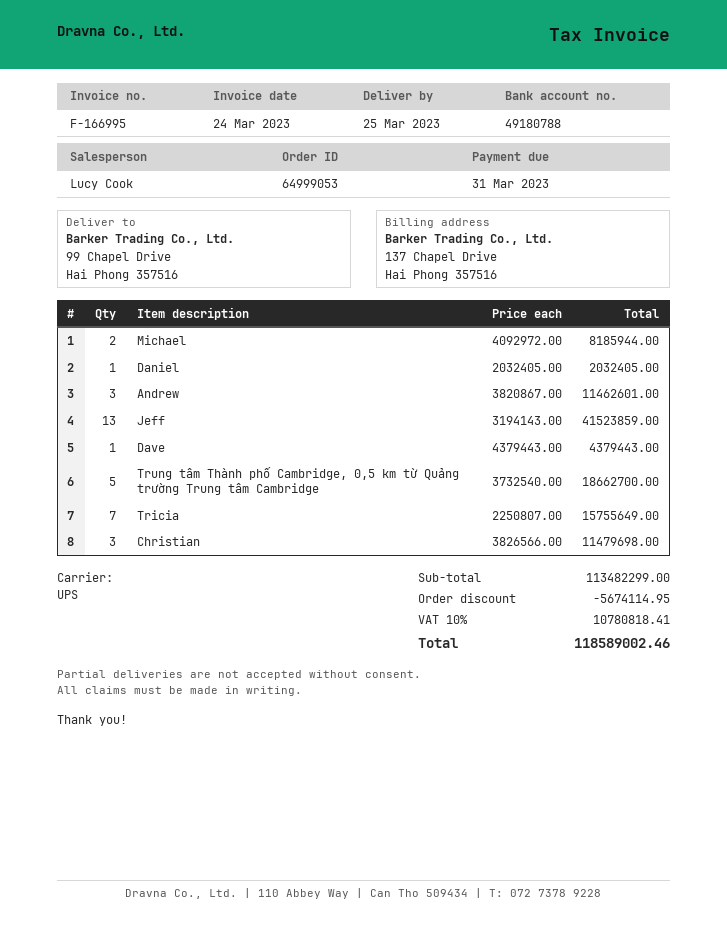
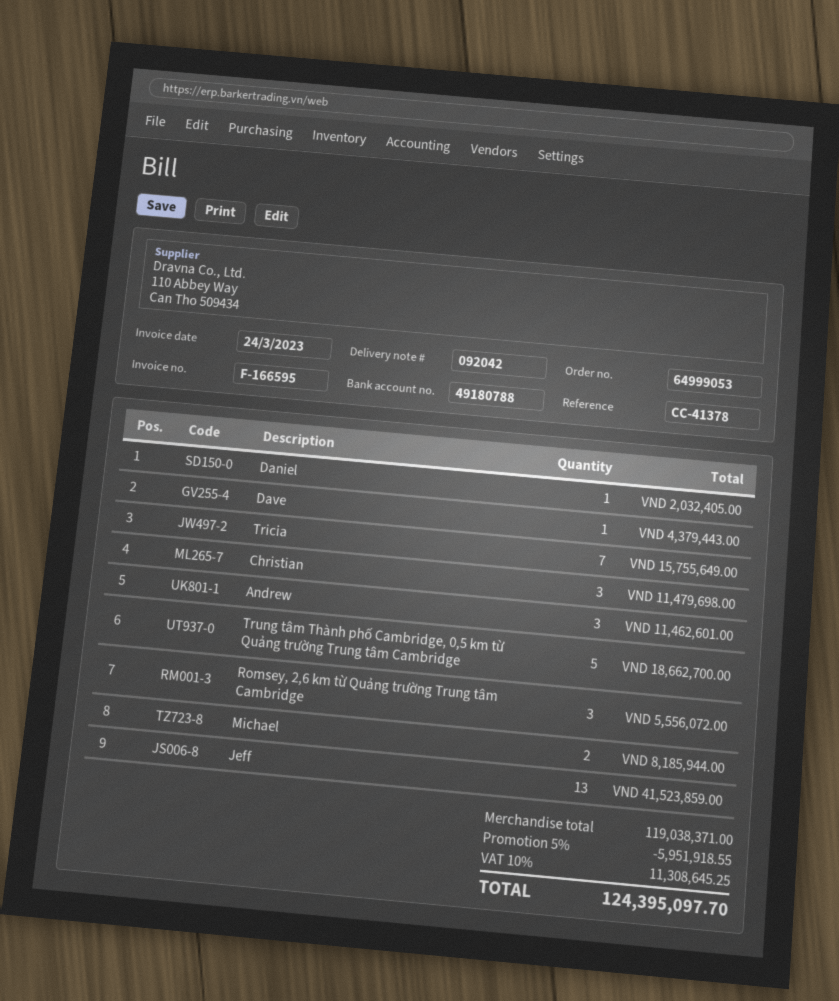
invoice number: F-166995 -> F-166595
Romsey, 2,6 km từ Quảng trường Trung tâm Cambridge: none -> 3 for 5556072.00
subtotal: 113482299.00 -> 119038371.00
discount: 5674114.95 -> 5951918.55
tax: 10% = 10780818.41 -> 10% = 11308645.25
total: 118589002.46 -> 124395097.70

